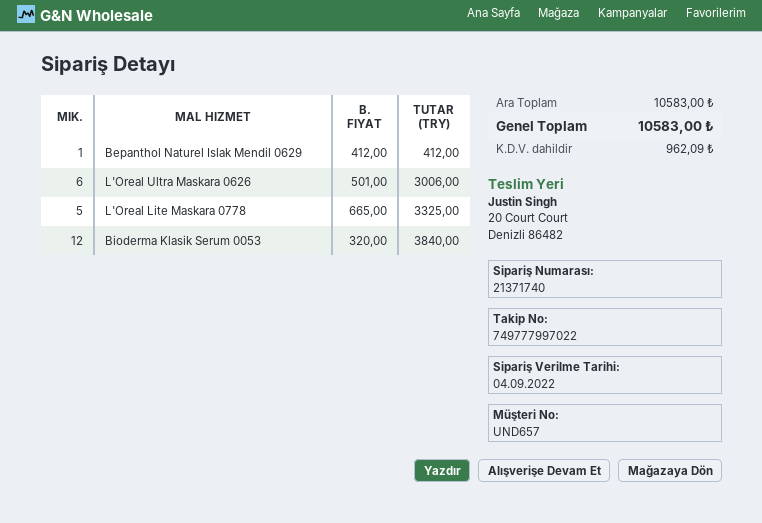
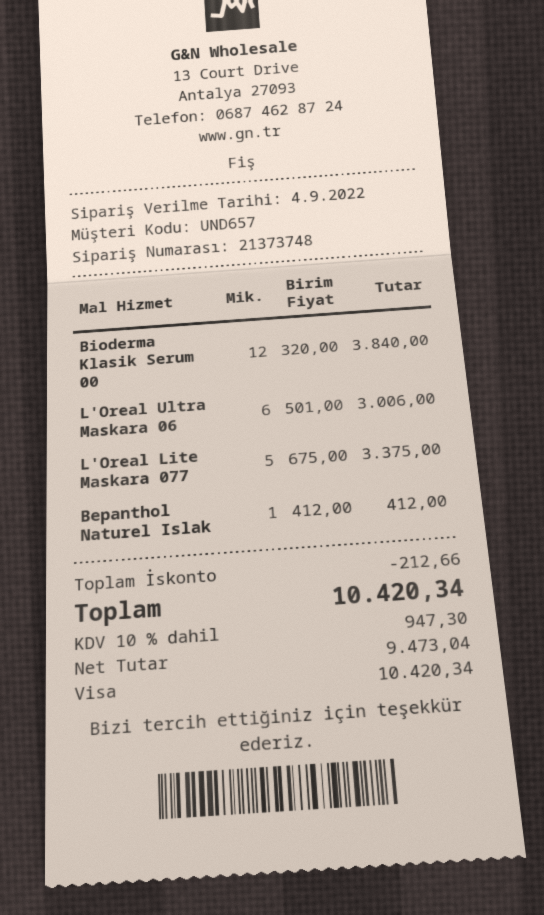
order number: 21371740 -> 21373748
L'Oreal Lite Maskara 0778: 5 x 665.00 = 3325.00 -> 5 x 675.00 = 3375.00
discount: none -> 212.66
tax: 962.09 -> 947.30
total: 10583.00 -> 10420.34

